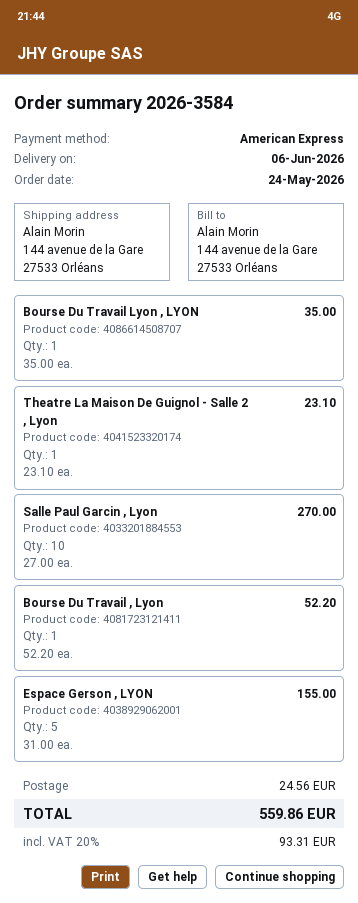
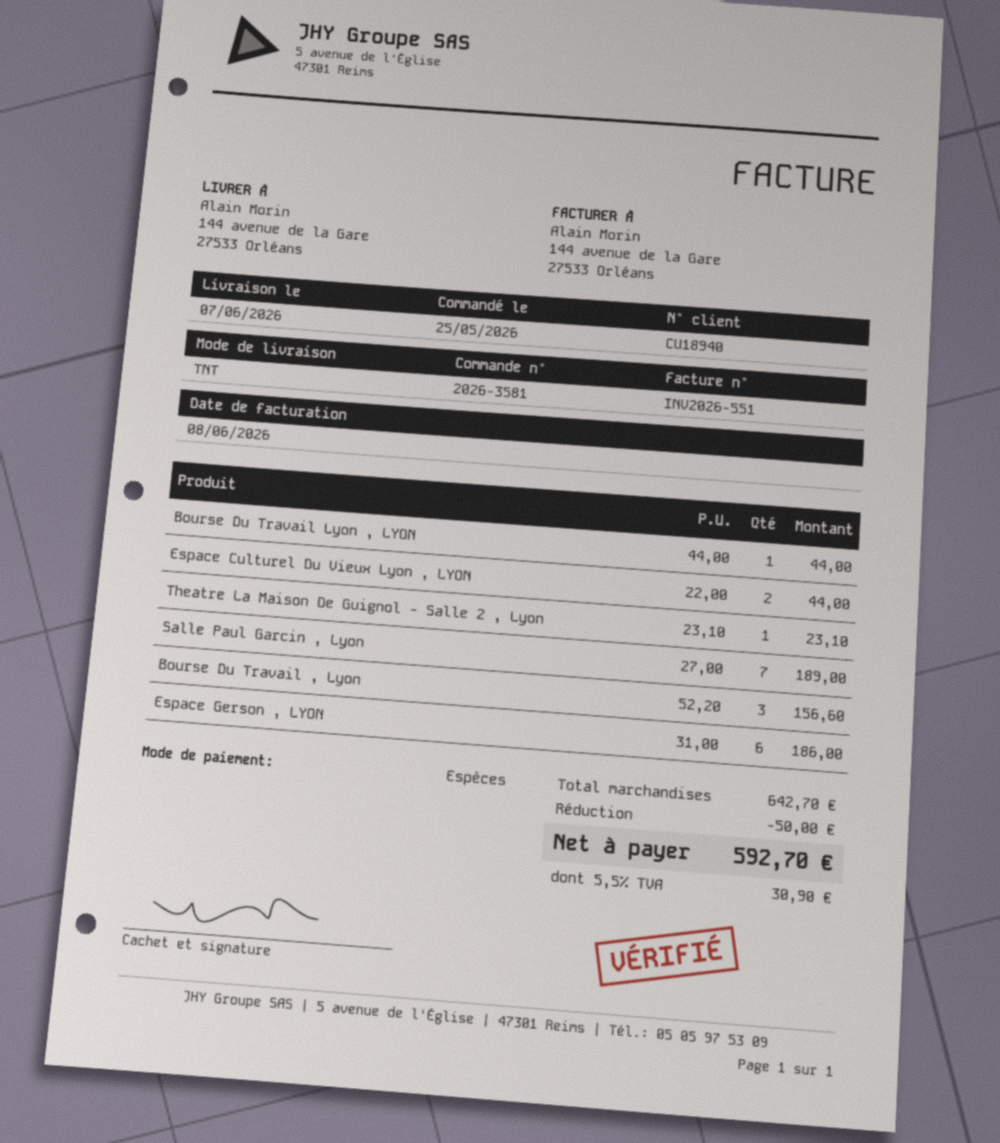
order number: 2026-3584 -> 2026-3581
order date: 2026-05-24 -> 2026-05-25
delivery date: 2026-06-06 -> 2026-06-07
payment method: American Express -> cash
Bourse Du Travail Lyon , LYON: 1 x 35.00 = 35.00 -> 1 x 44.00 = 44.00
Salle Paul Garcin , Lyon: 10 x 27.00 = 270.00 -> 7 x 27.00 = 189.00
Bourse Du Travail , Lyon: 1 x 52.20 = 52.20 -> 3 x 52.20 = 156.60
Espace Gerson , LYON: 5 x 31.00 = 155.00 -> 6 x 31.00 = 186.00
Espace Culturel Du Vieux Lyon , LYON: none -> 2 x 22.00 = 44.00
discount: none -> 50.00
shipping: 24.56 -> none
tax: 20% = 93.31 -> 5.5% = 30.90
total: 559.86 -> 592.70

